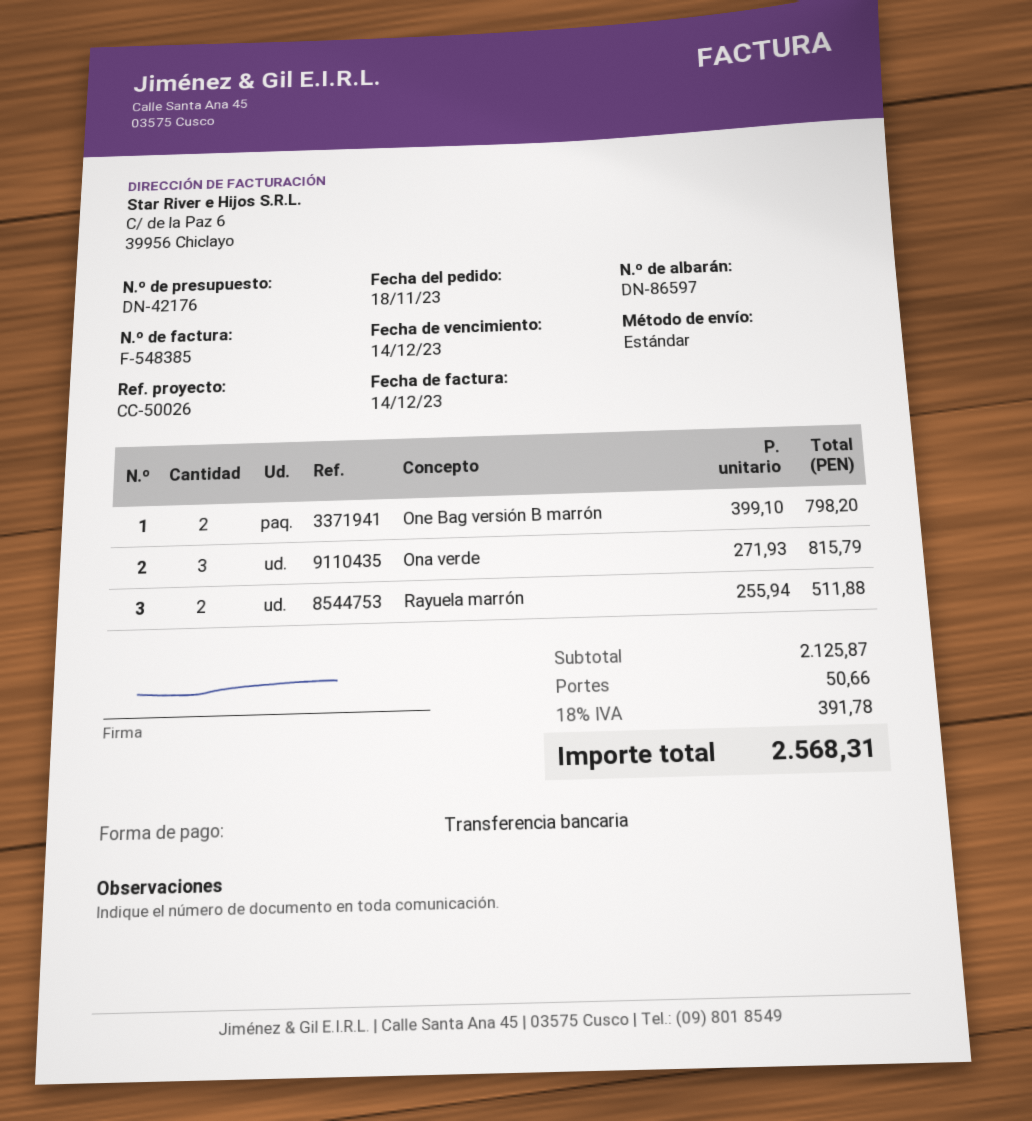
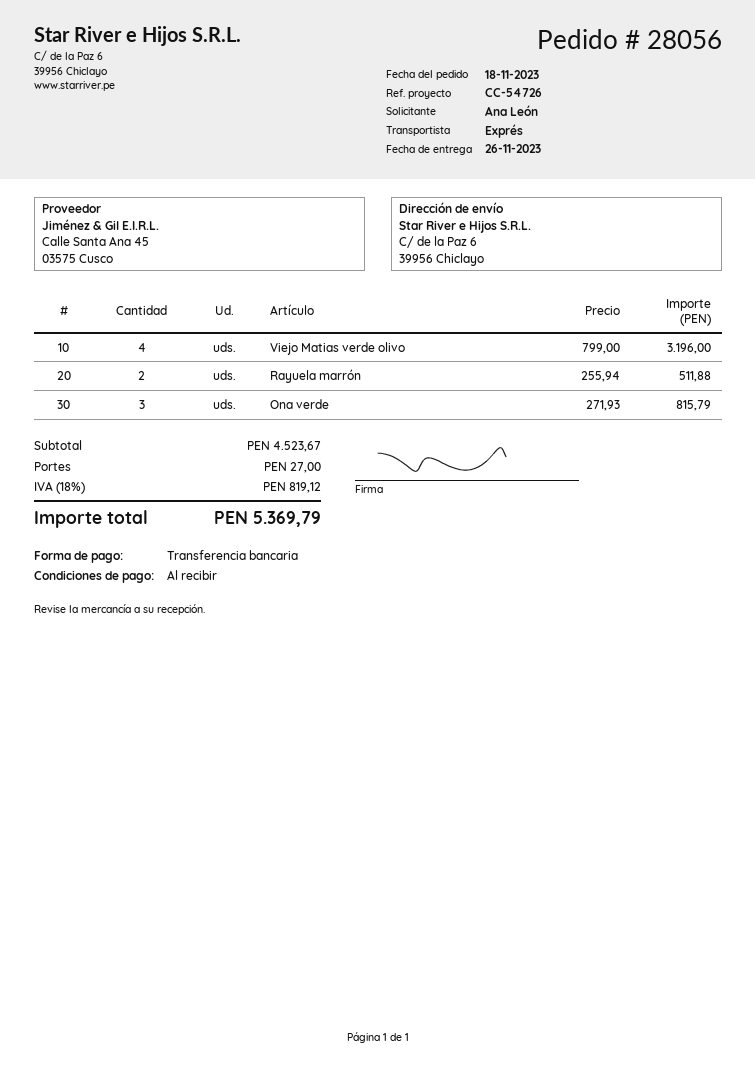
reference: CC-50026 -> CC-54726
shipping method: standard -> express
One Bag versión B marrón: 2 x 399.10 = 798.20 -> none
Viejo Matias verde olivo: none -> 4 x 799.00 = 3196.00
subtotal: 2125.87 -> 4523.67
shipping: 50.66 -> 27.00
tax: 18% = 391.78 -> 18% = 819.12
total: 2568.31 -> 5369.79

